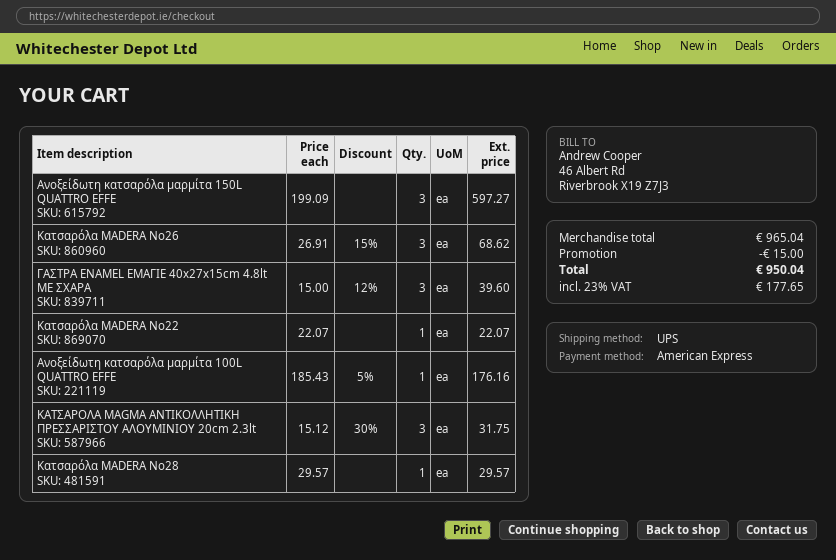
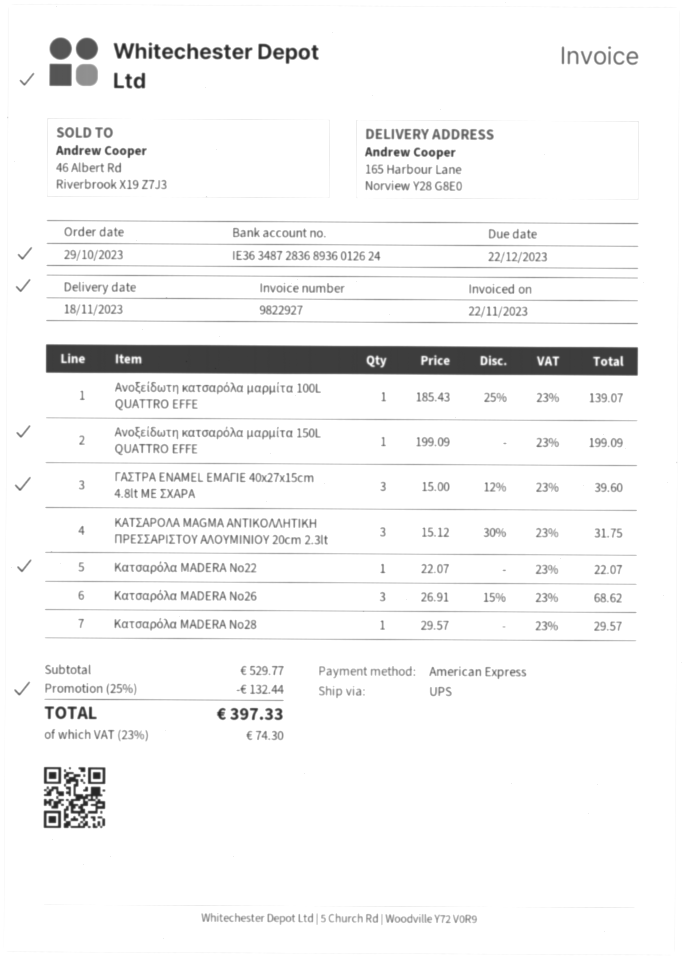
Ανοξείδωτη κατσαρόλα μαρμίτα 150L QUATTRO EFFE: 3 x 199.09 = 597.27 -> 1 x 199.09 = 199.09
Ανοξείδωτη κατσαρόλα μαρμίτα 100L QUATTRO EFFE: 1 x 185.43 - 5% = 176.16 -> 1 x 185.43 - 25% = 139.07
subtotal: 965.04 -> 529.77
discount: 15.00 -> 132.44
tax: 23% = 177.65 -> 23% = 74.30
total: 950.04 -> 397.33

